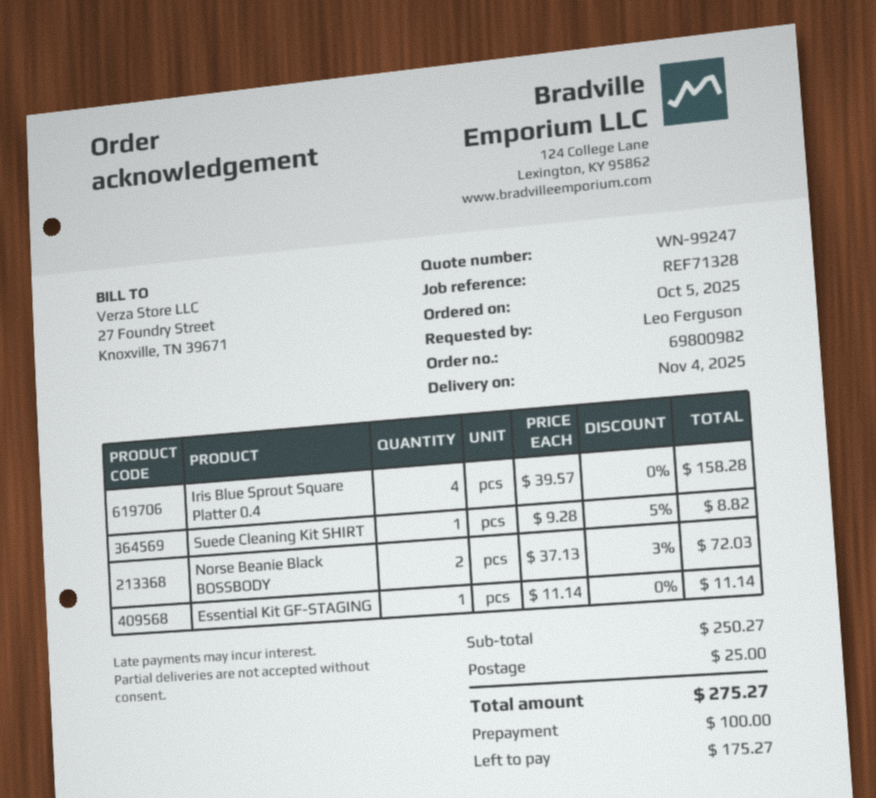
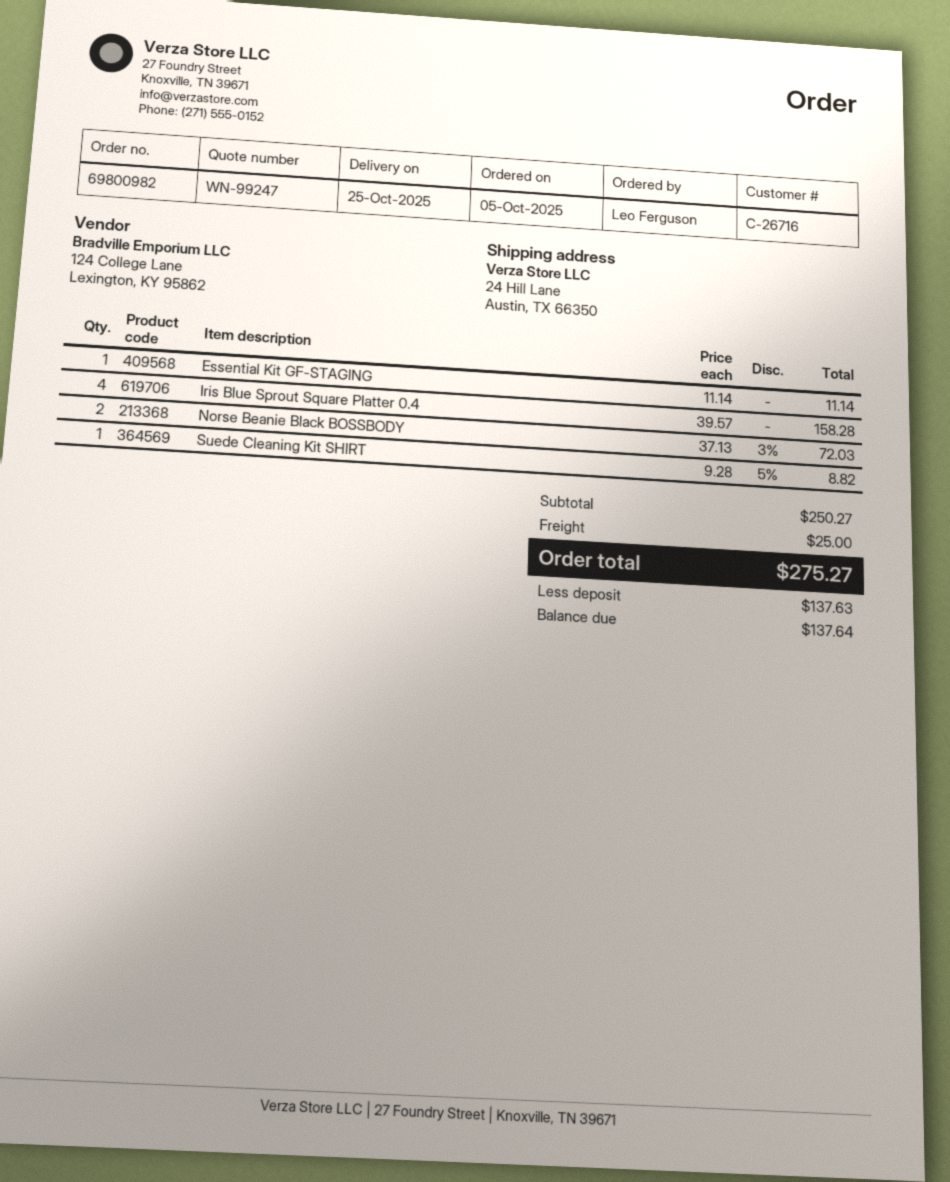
delivery date: 2025-11-04 -> 2025-10-25
deposit: 100.00 -> 137.63
balance: 175.27 -> 137.64

